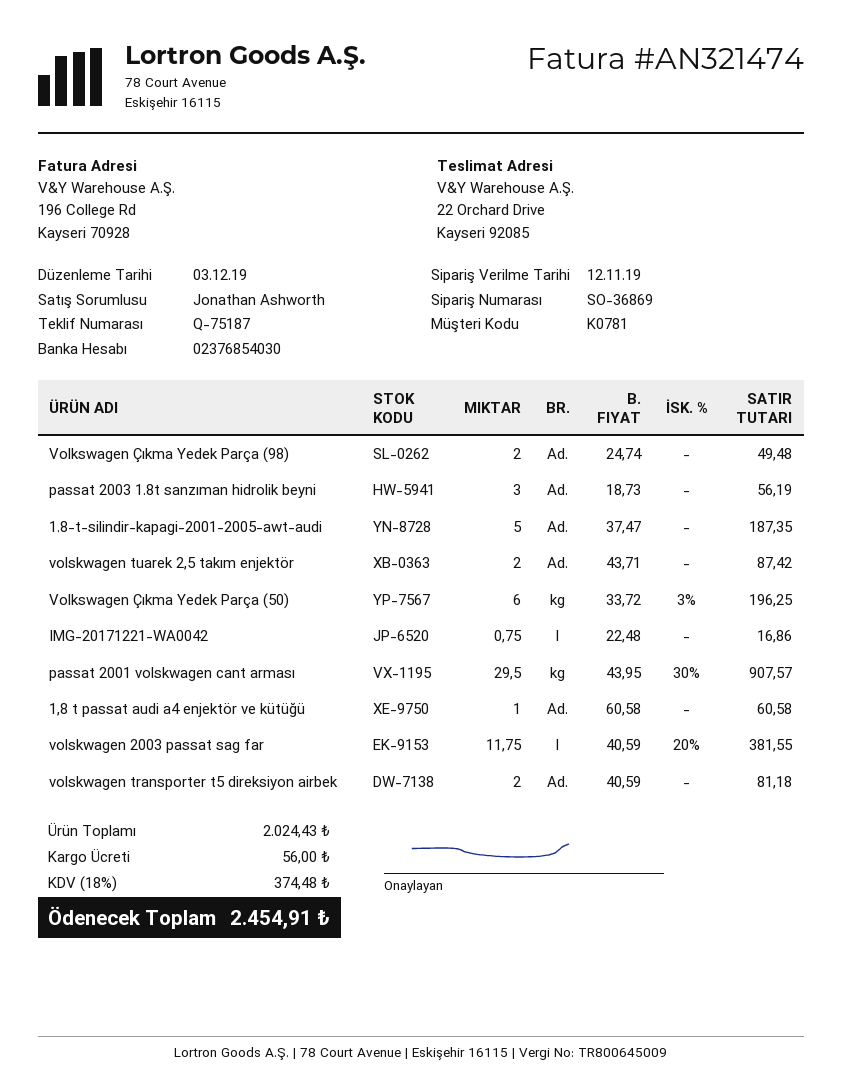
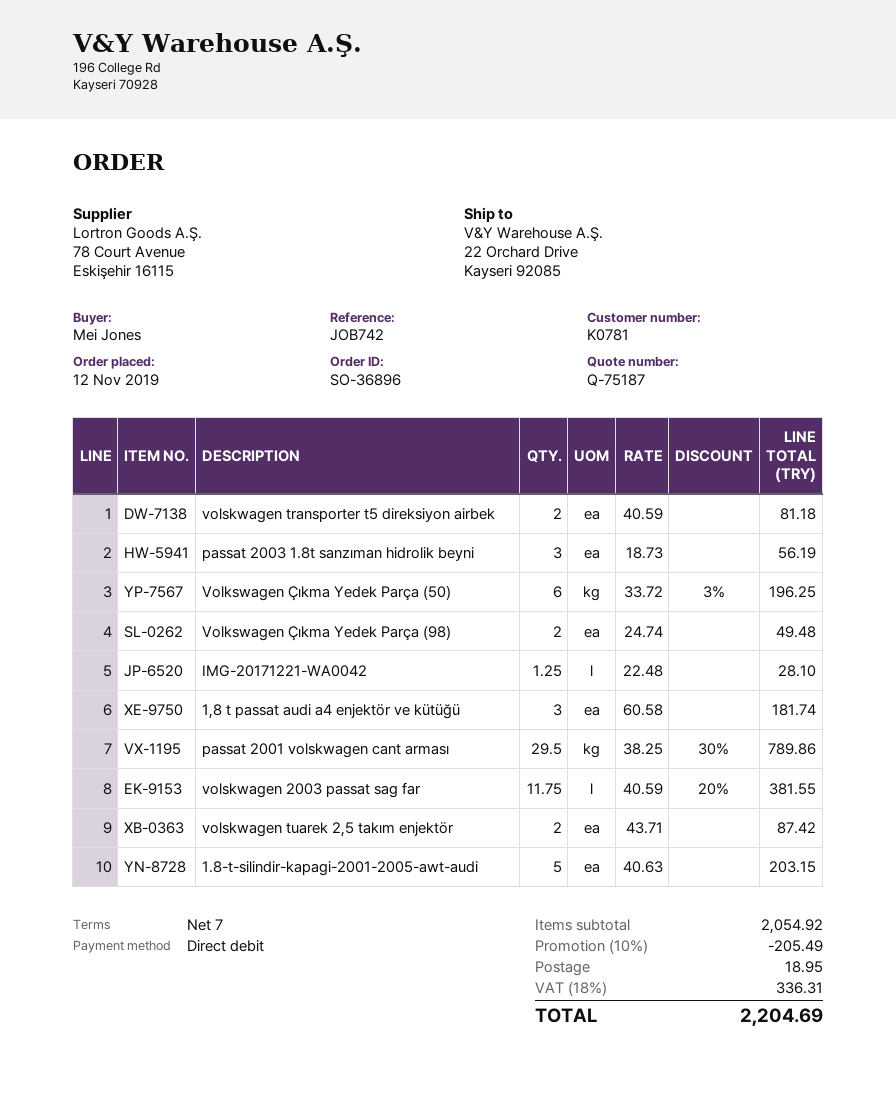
order number: SO-36869 -> SO-36896
1.8-t-silindir-kapagi-2001-2005-awt-audi: 5 x 37.47 = 187.35 -> 5 x 40.63 = 203.15
IMG-20171221-WA0042: 0.75 x 22.48 = 16.86 -> 1.25 x 22.48 = 28.10
passat 2001 volskwagen cant arması: 29.5 x 43.95 - 30% = 907.57 -> 29.5 x 38.25 - 30% = 789.86
1,8 t passat audi a4 enjektör ve kütüğü: 1 x 60.58 = 60.58 -> 3 x 60.58 = 181.74
subtotal: 2024.43 -> 2054.92
discount: none -> 10% = 205.49
shipping: 56.00 -> 18.95
tax: 18% = 374.48 -> 18% = 336.31
total: 2454.91 -> 2204.69

